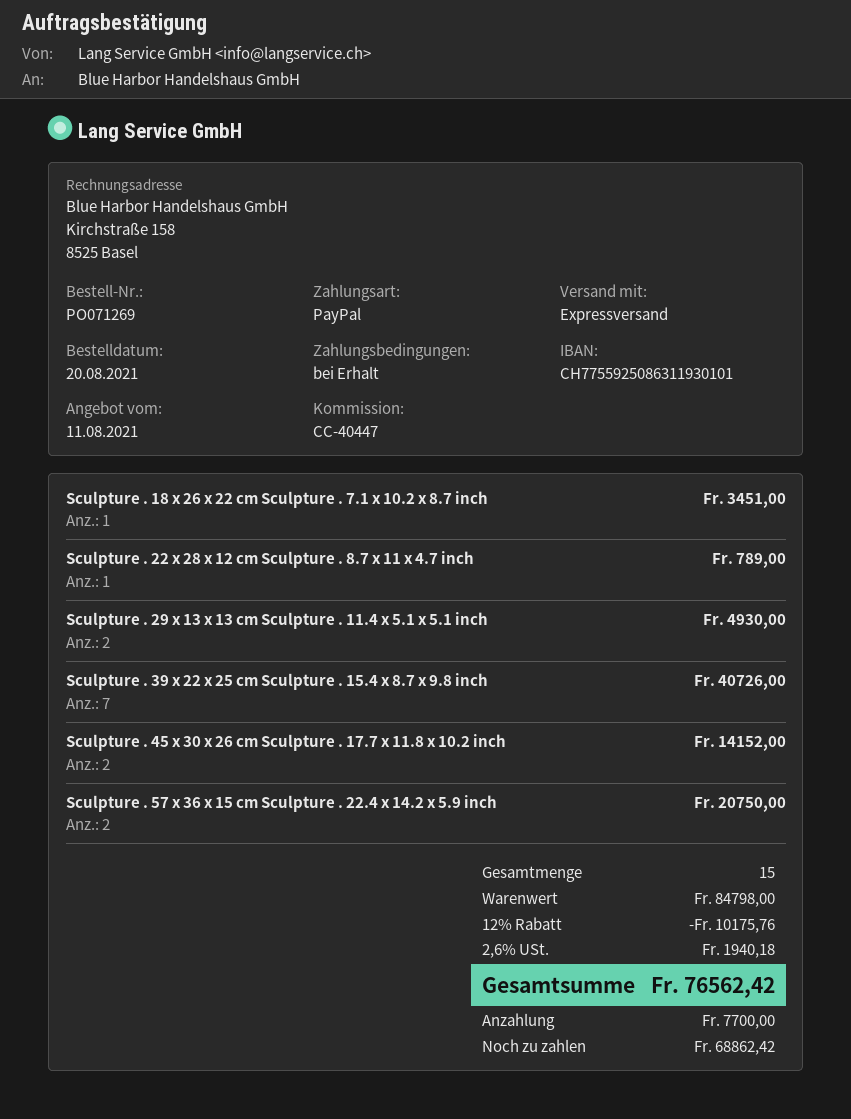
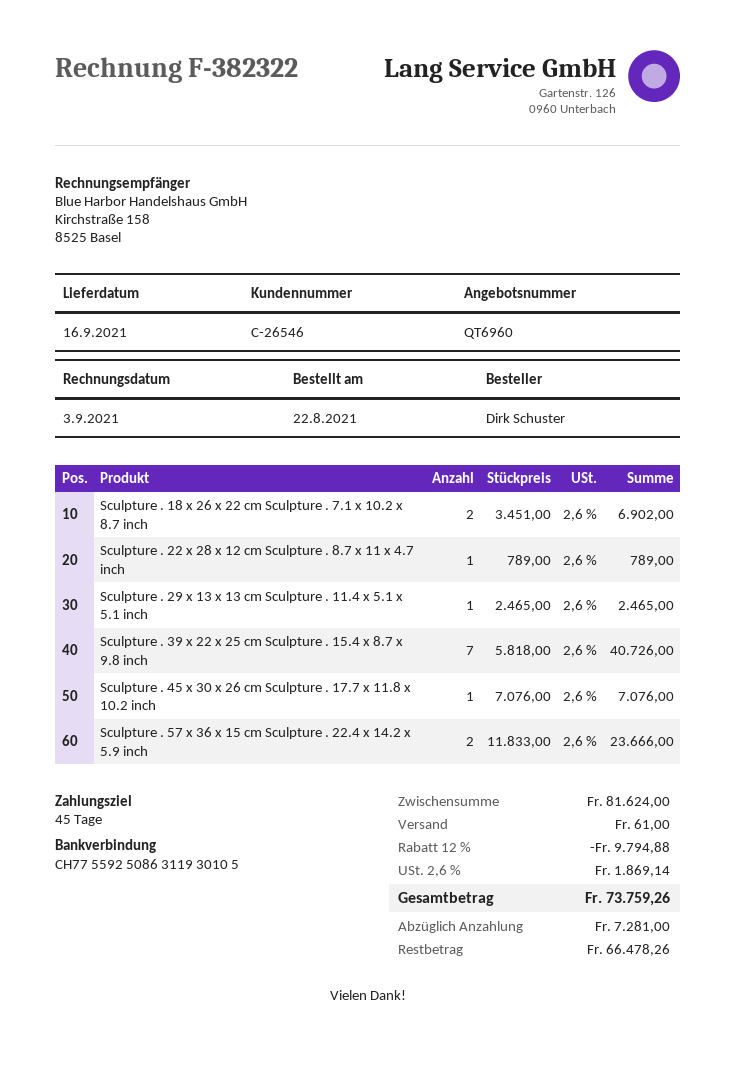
order date: 2021-08-20 -> 2021-08-22
payment terms: on receipt -> 45 days
bank account: CH7755925086311930101 -> CH7755925086311930105
Sculpture . 18 x 26 x 22 cm Sculpture . 7.1 x 10.2 x 8.7 inch: 1 for 3451.00 -> 2 for 6902.00
Sculpture . 29 x 13 x 13 cm Sculpture . 11.4 x 5.1 x 5.1 inch: 2 for 4930.00 -> 1 for 2465.00
Sculpture . 45 x 30 x 26 cm Sculpture . 17.7 x 11.8 x 10.2 inch: 2 for 14152.00 -> 1 for 7076.00
Sculpture . 57 x 36 x 15 cm Sculpture . 22.4 x 14.2 x 5.9 inch: 2 for 20750.00 -> 2 for 23666.00
subtotal: 84798.00 -> 81624.00
discount: 12% = 10175.76 -> 12% = 9794.88
shipping: none -> 61.00
tax: 2.6% = 1940.18 -> 2.6% = 1869.14
total: 76562.42 -> 73759.26
deposit: 7700.00 -> 7281.00
balance: 68862.42 -> 66478.26

